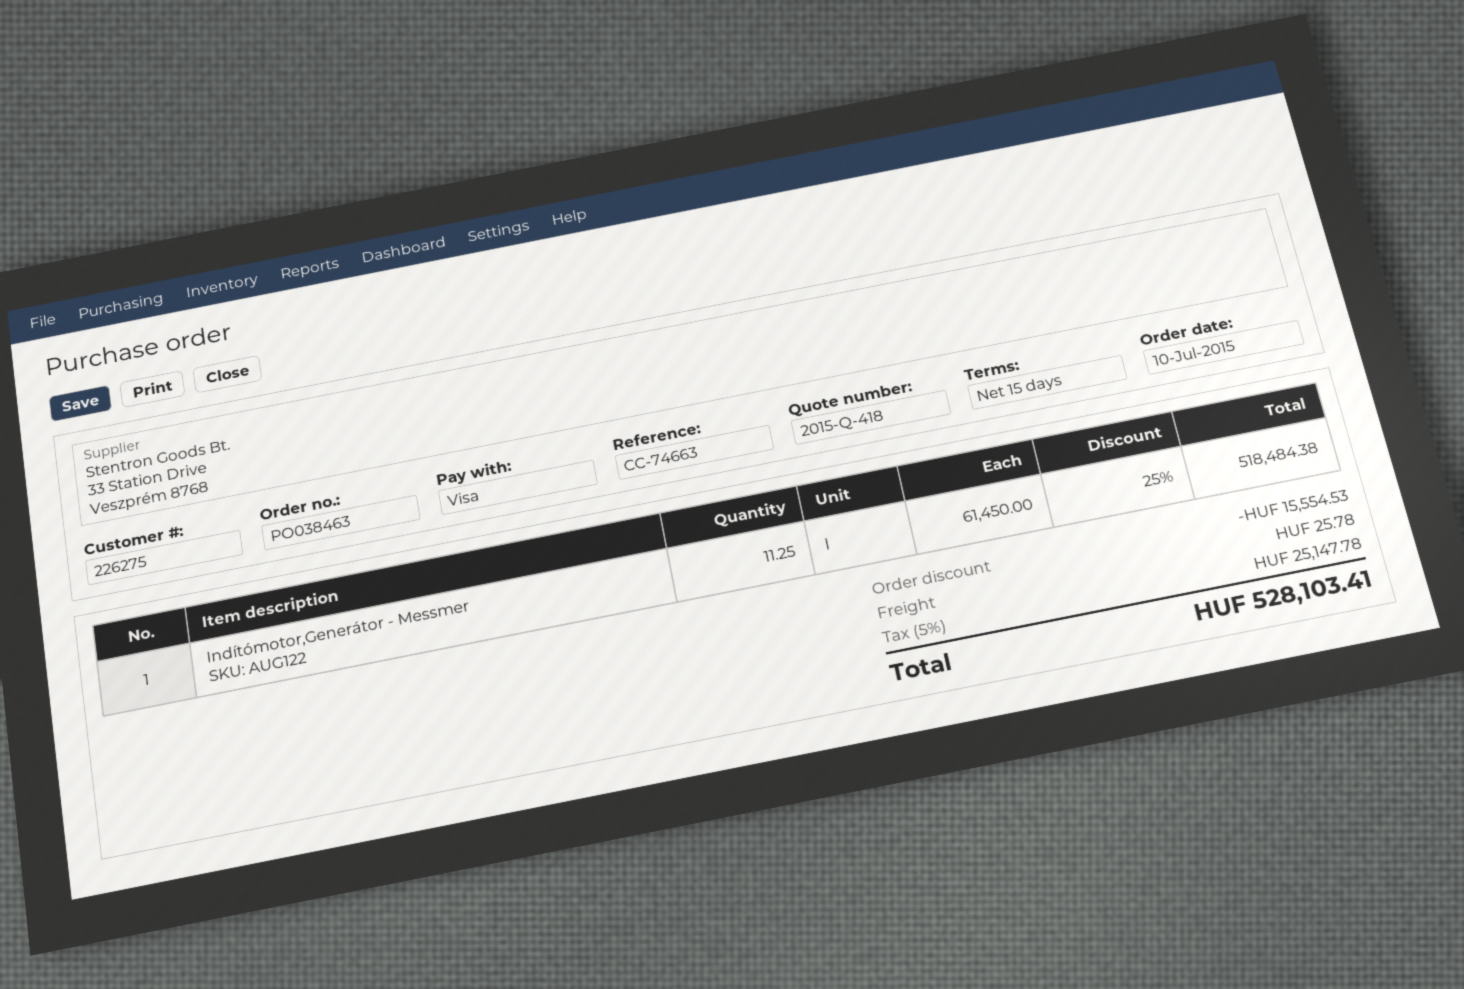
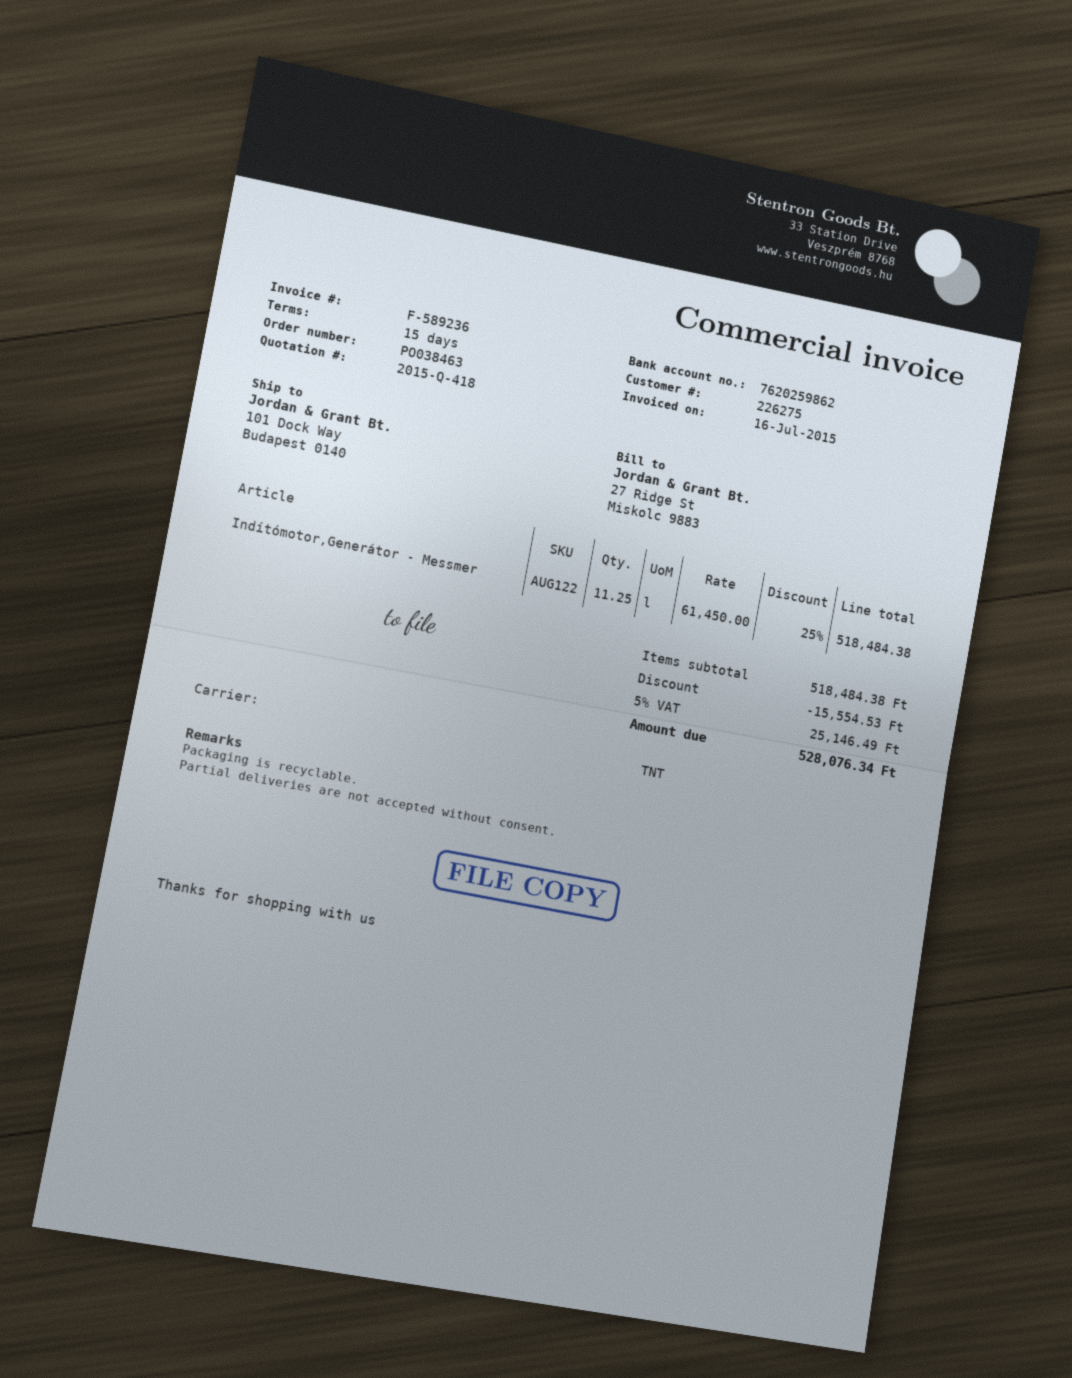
shipping: 25.78 -> none
tax: 5% = 25147.78 -> 5% = 25146.49
total: 528103.41 -> 528076.34

